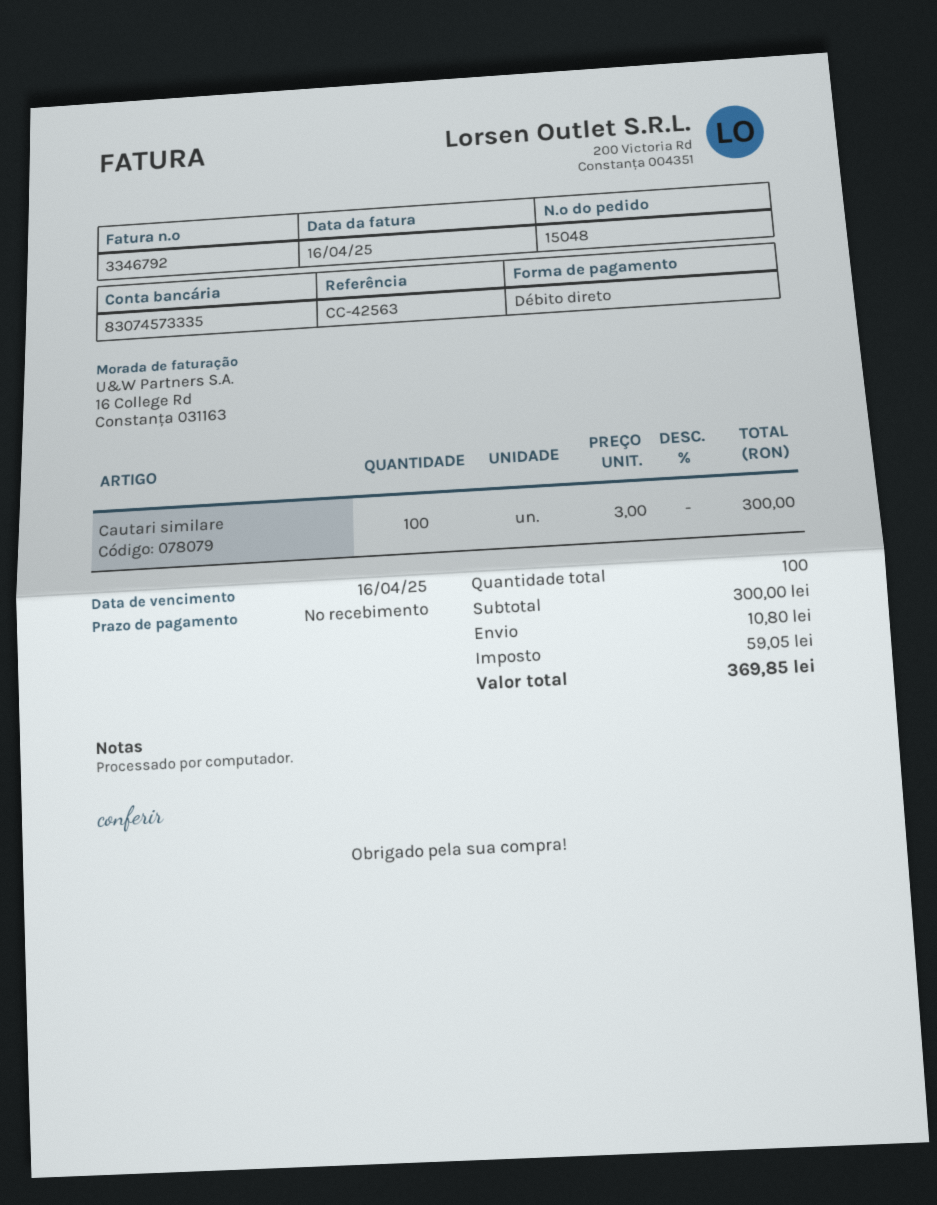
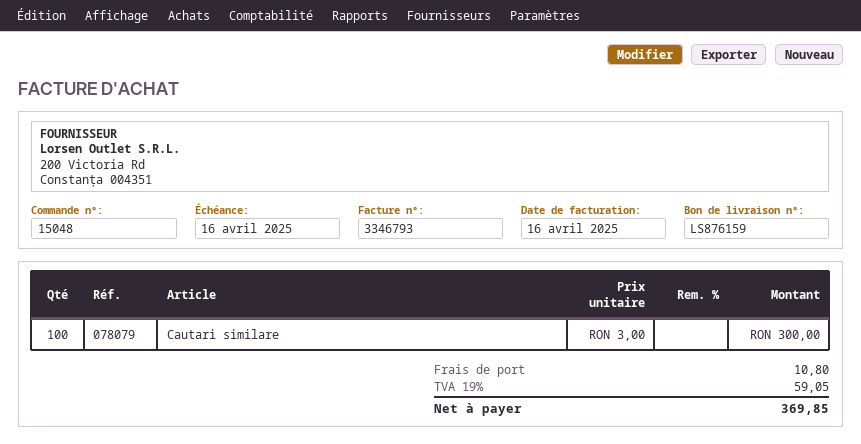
invoice number: 3346792 -> 3346793

